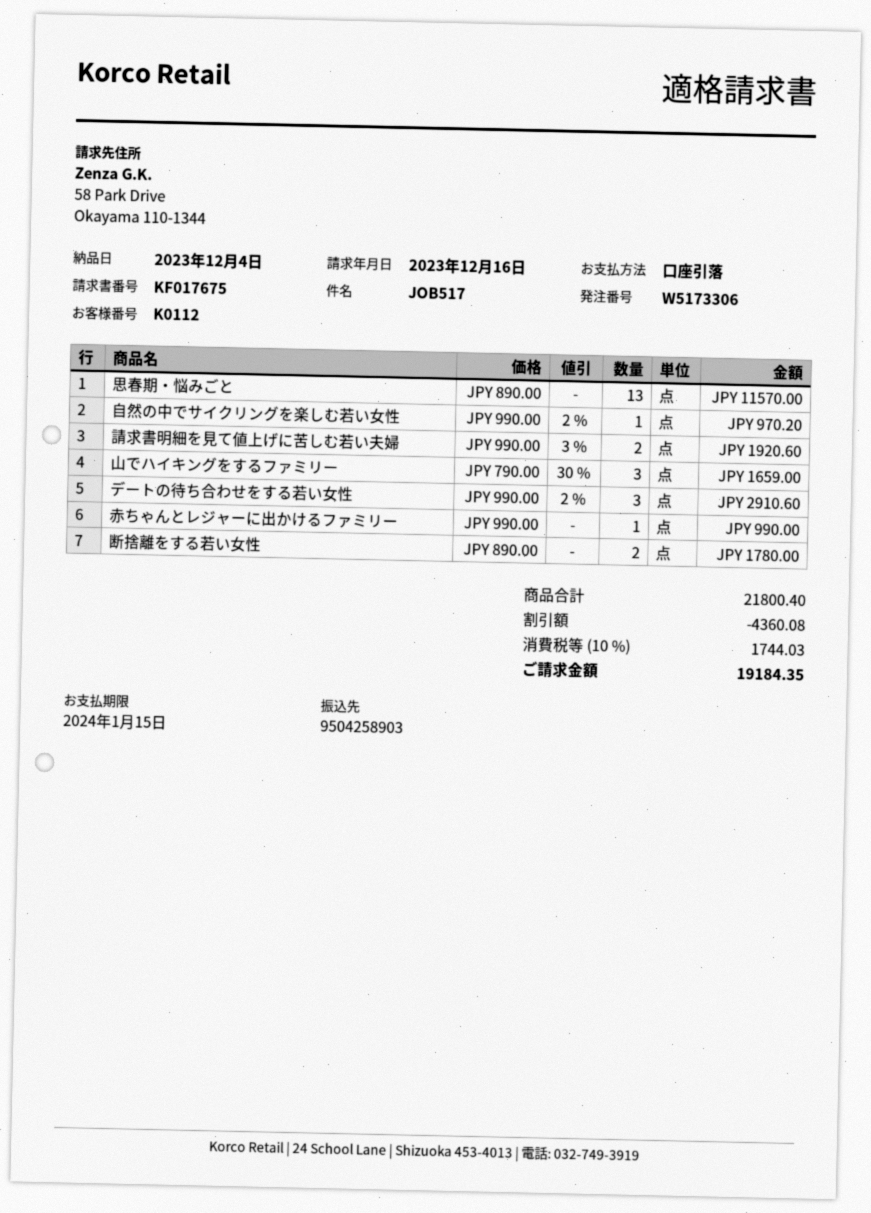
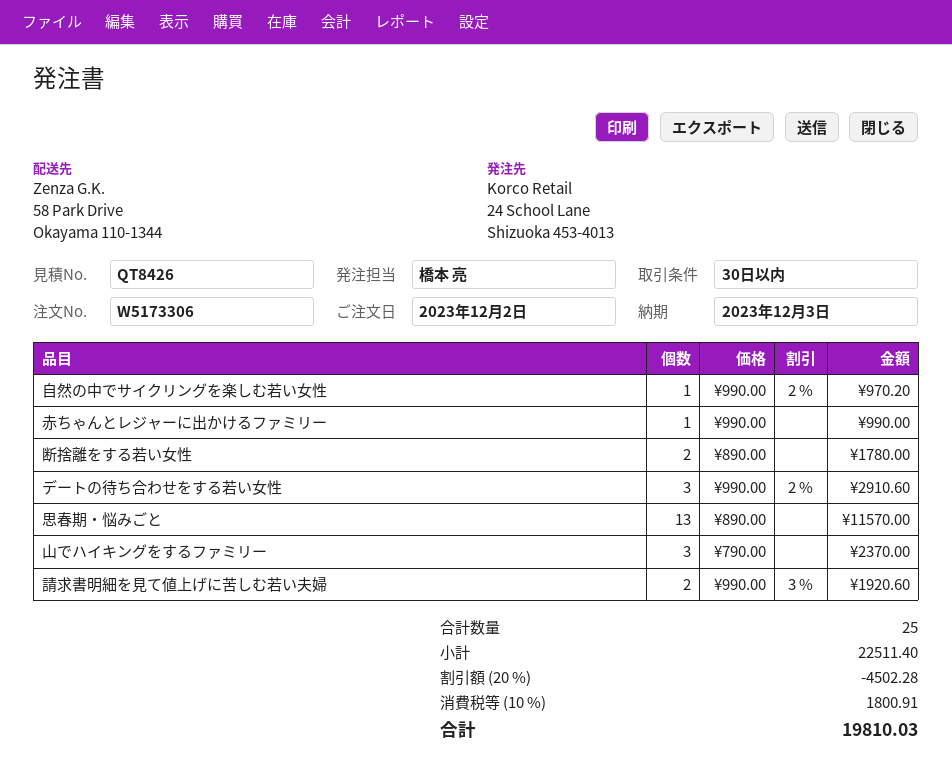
delivery date: 2023-12-04 -> 2023-12-03
山でハイキングをするファミリー: 3 x 790.00 - 30% = 1659.00 -> 3 x 790.00 = 2370.00
subtotal: 21800.40 -> 22511.40
discount: 4360.08 -> 4502.28
tax: 10% = 1744.03 -> 10% = 1800.91
total: 19184.35 -> 19810.03

